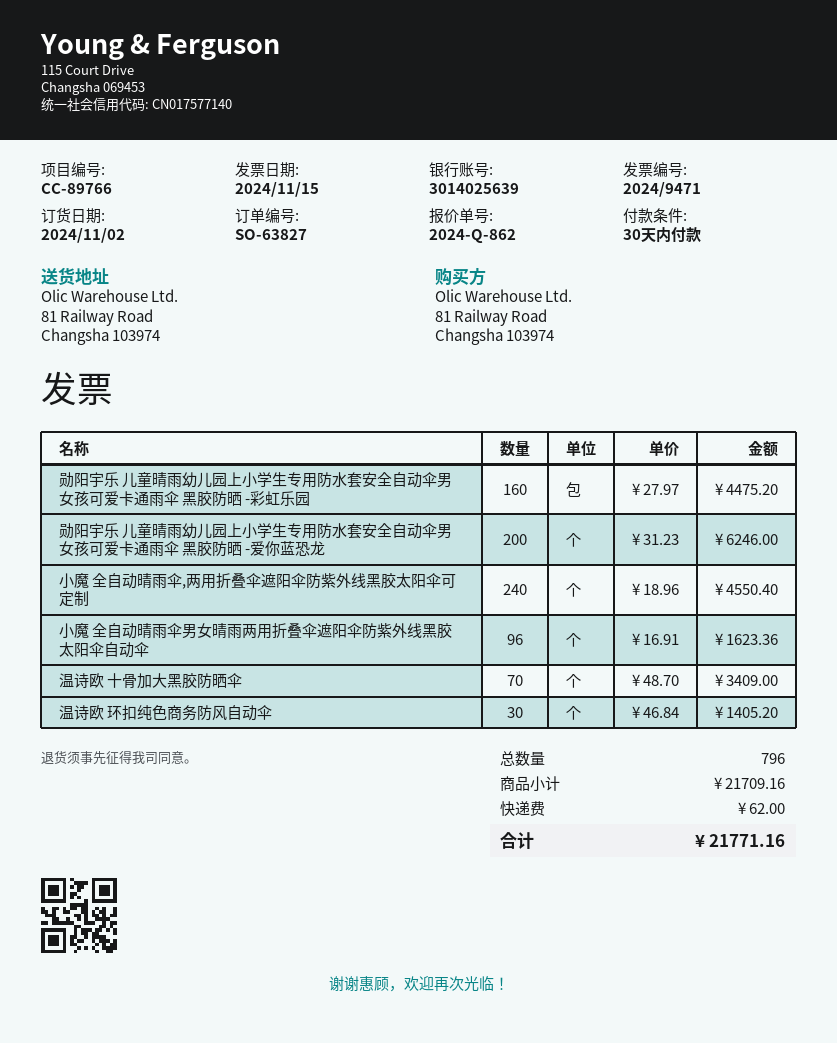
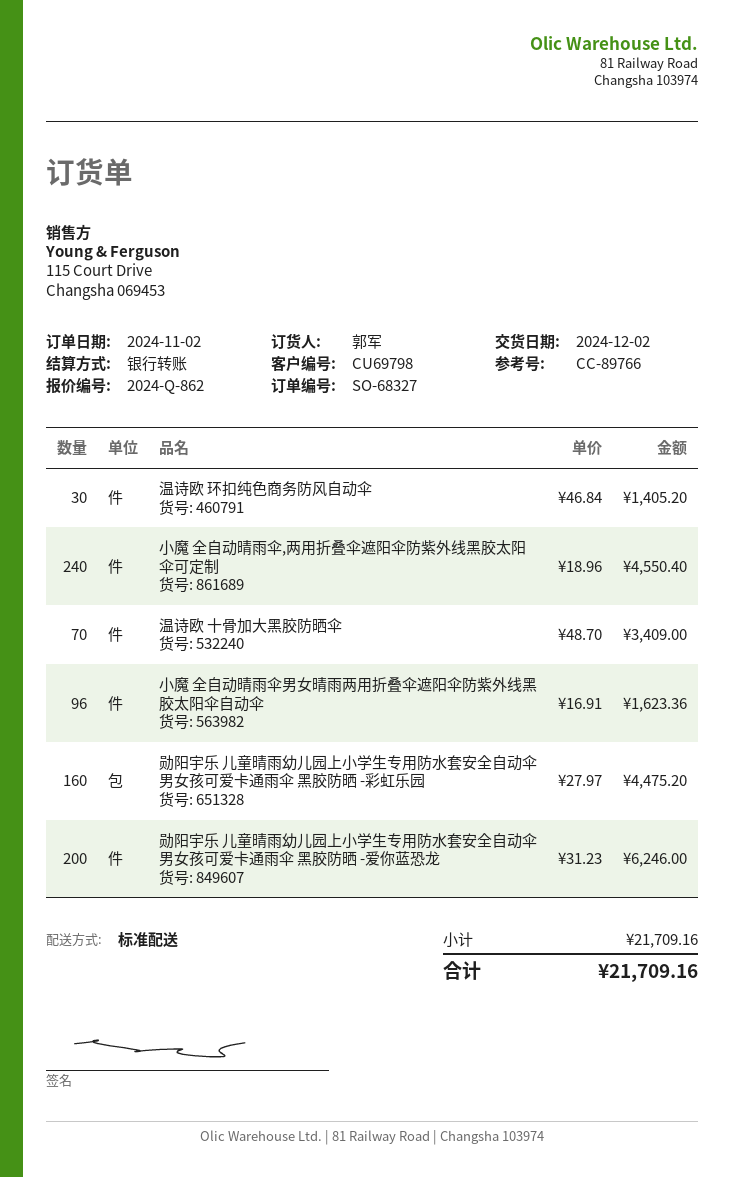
order number: SO-63827 -> SO-68327
shipping: 62.00 -> none
total: 21771.16 -> 21709.16

